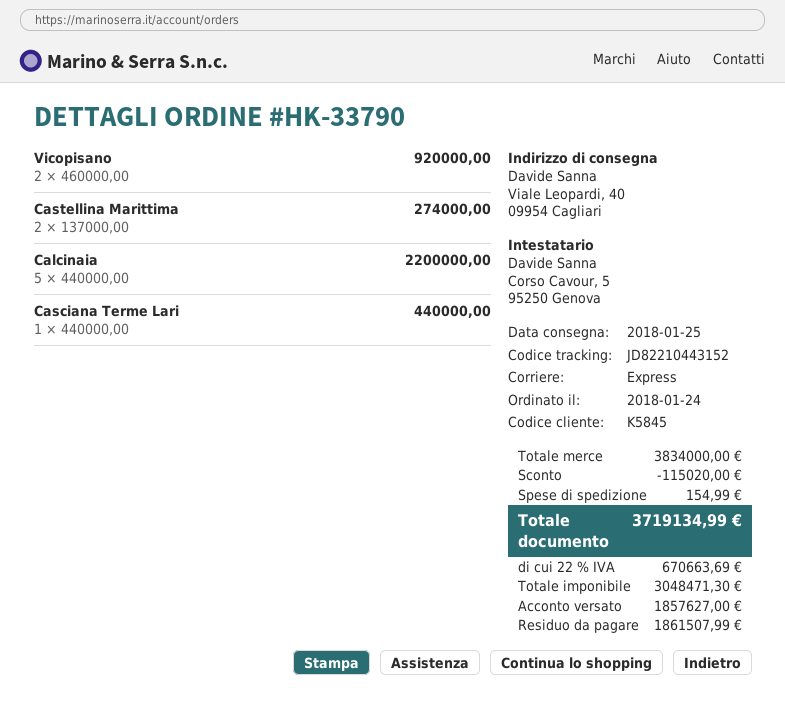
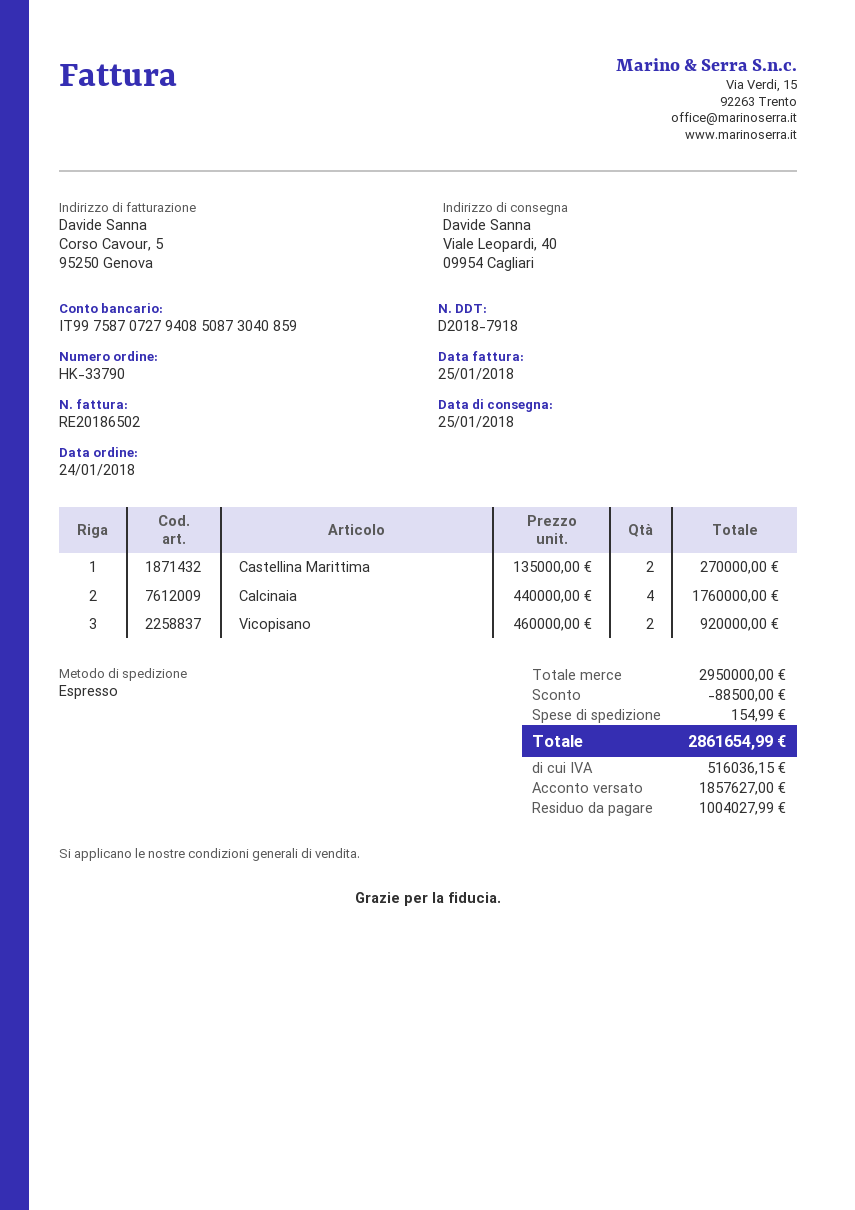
Castellina Marittima: 2 x 137000.00 = 274000.00 -> 2 x 135000.00 = 270000.00
Calcinaia: 5 x 440000.00 = 2200000.00 -> 4 x 440000.00 = 1760000.00
Casciana Terme Lari: 1 x 440000.00 = 440000.00 -> none
subtotal: 3834000.00 -> 2950000.00
discount: 115020.00 -> 88500.00
tax: 670663.69 -> 516036.15
total: 3719134.99 -> 2861654.99
balance: 1861507.99 -> 1004027.99

